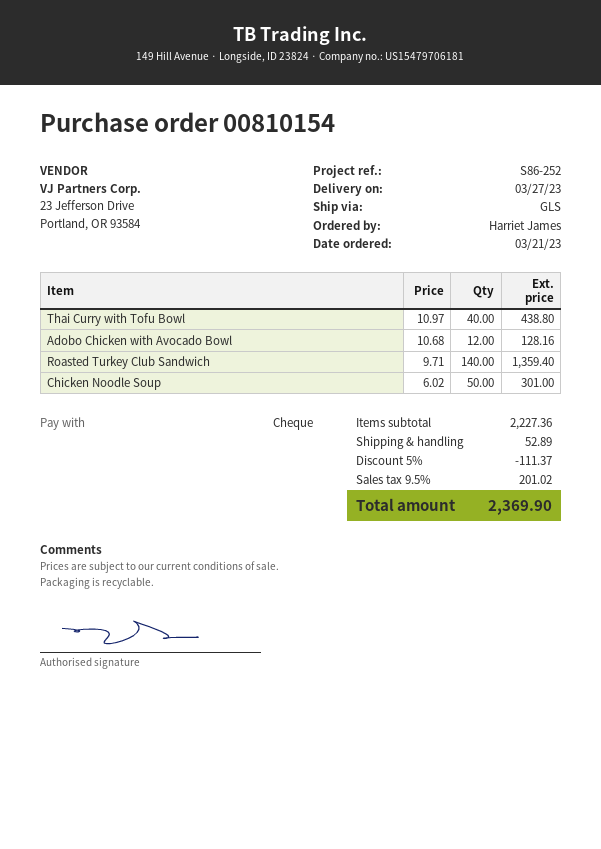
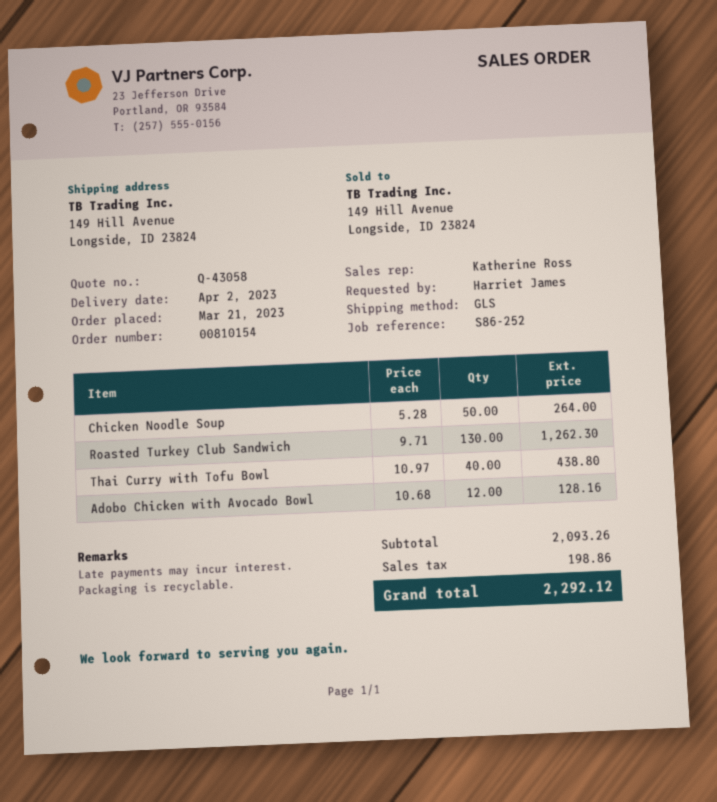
delivery date: 2023-03-27 -> 2023-04-02
Roasted Turkey Club Sandwich: 140 x 9.71 = 1359.40 -> 130 x 9.71 = 1262.30
Chicken Noodle Soup: 50 x 6.02 = 301.00 -> 50 x 5.28 = 264.00
subtotal: 2227.36 -> 2093.26
discount: 5% = 111.37 -> none
shipping: 52.89 -> none
tax: 201.02 -> 198.86
total: 2369.90 -> 2292.12

